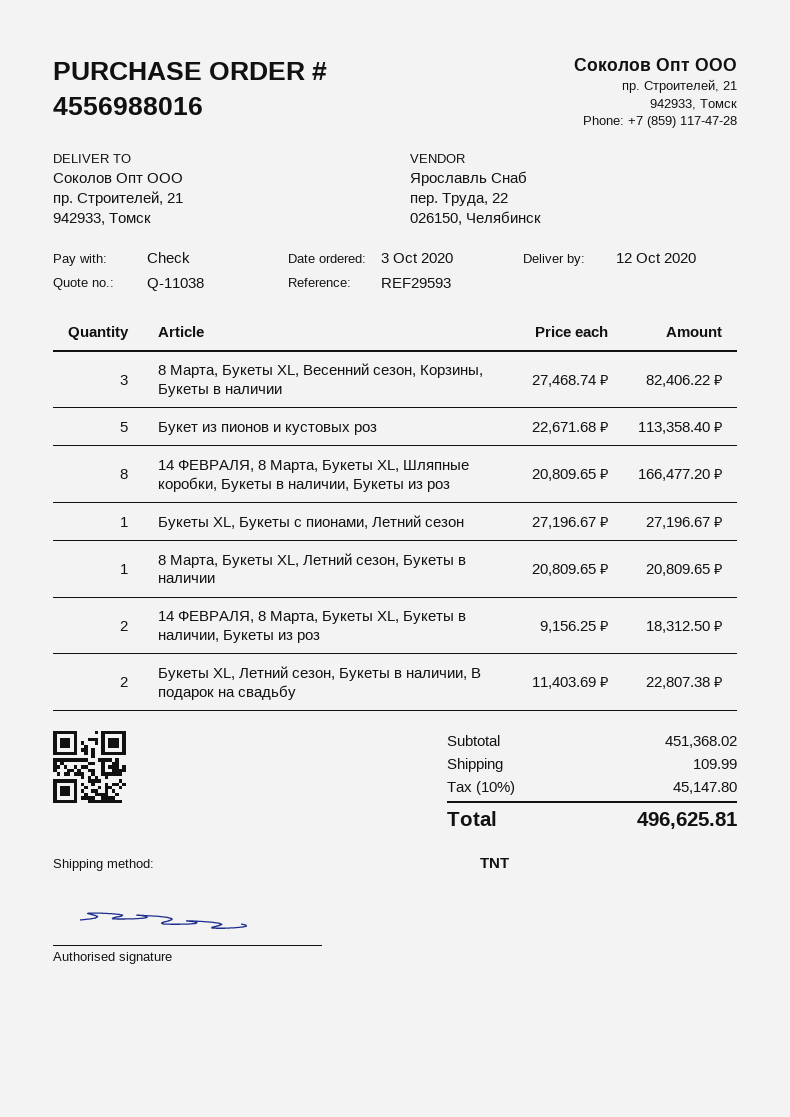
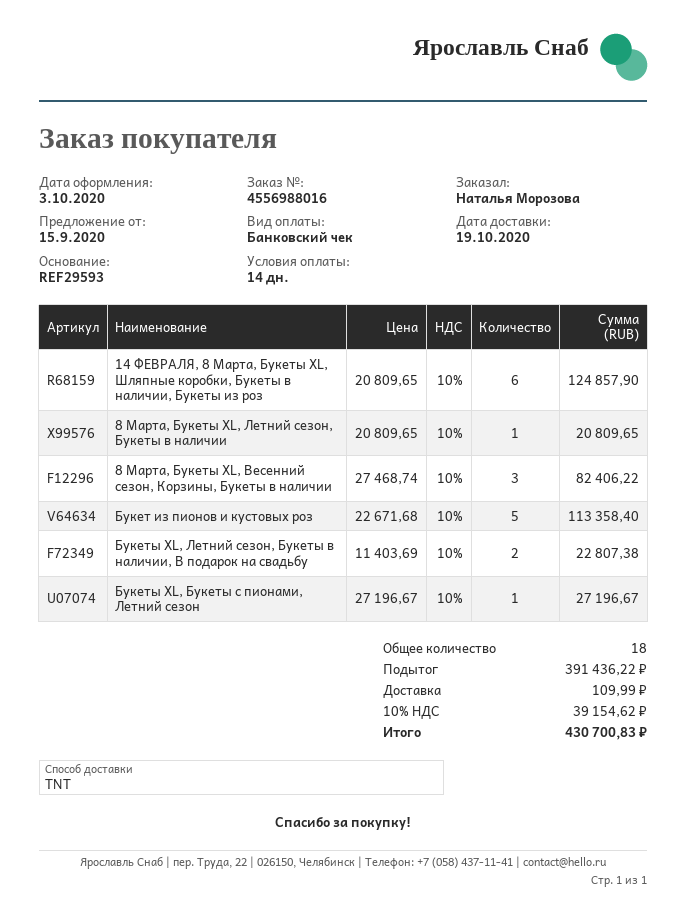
delivery date: 2020-10-12 -> 2020-10-19
14 ФЕВРАЛЯ, 8 Марта, Букеты XL, Шляпные коробки, Букеты в наличии, Букеты из роз: 8 x 20809.65 = 166477.20 -> 6 x 20809.65 = 124857.90
14 ФЕВРАЛЯ, 8 Марта, Букеты XL, Букеты в наличии, Букеты из роз: 2 x 9156.25 = 18312.50 -> none
subtotal: 451368.02 -> 391436.22
tax: 10% = 45147.80 -> 10% = 39154.62
total: 496625.81 -> 430700.83

